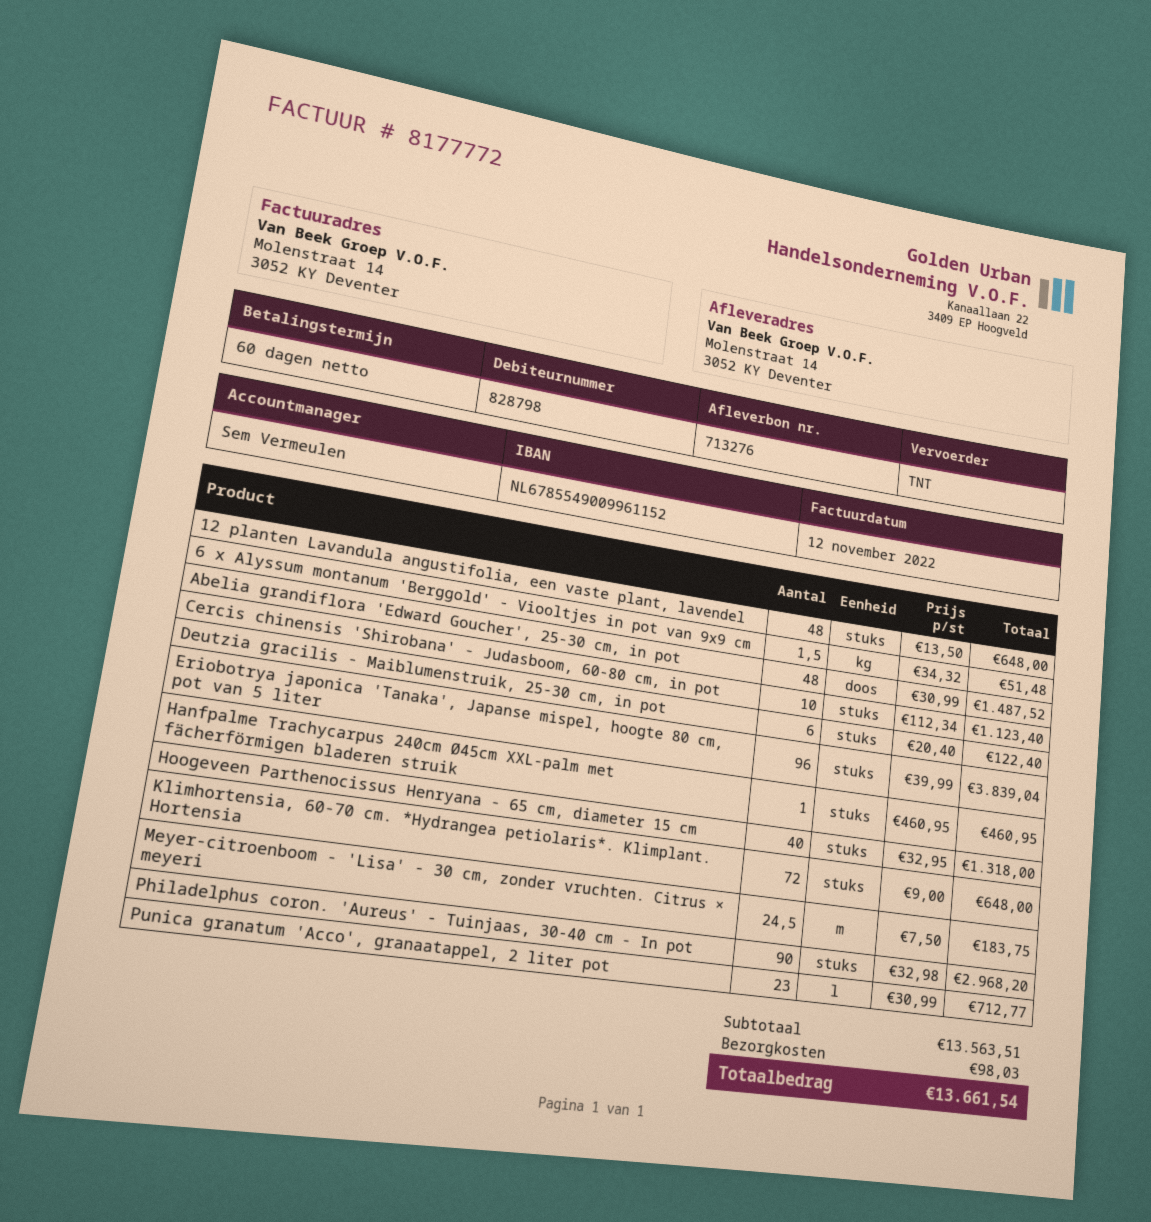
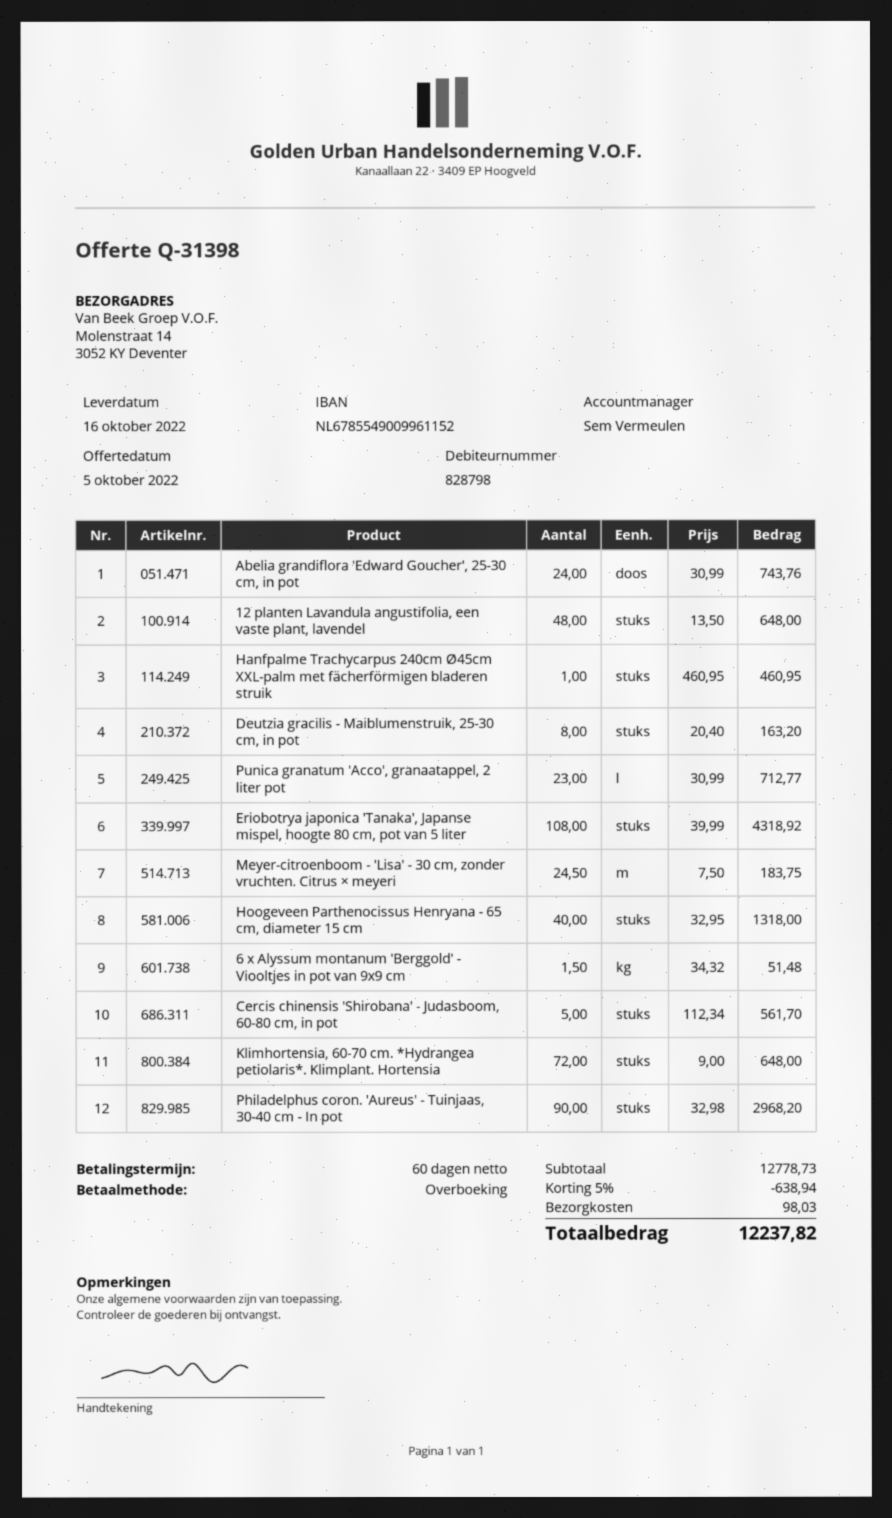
Abelia grandiflora 'Edward Goucher', 25-30 cm, in pot: 48 x 30.99 = 1487.52 -> 24 x 30.99 = 743.76
Cercis chinensis 'Shirobana' - Judasboom, 60-80 cm, in pot: 10 x 112.34 = 1123.40 -> 5 x 112.34 = 561.70
Deutzia gracilis - Maiblumenstruik, 25-30 cm, in pot: 6 x 20.40 = 122.40 -> 8 x 20.40 = 163.20
Eriobotrya japonica 'Tanaka', Japanse mispel, hoogte 80 cm, pot van 5 liter: 96 x 39.99 = 3839.04 -> 108 x 39.99 = 4318.92
subtotal: 13563.51 -> 12778.73
discount: none -> 5% = 638.94
total: 13661.54 -> 12237.82

